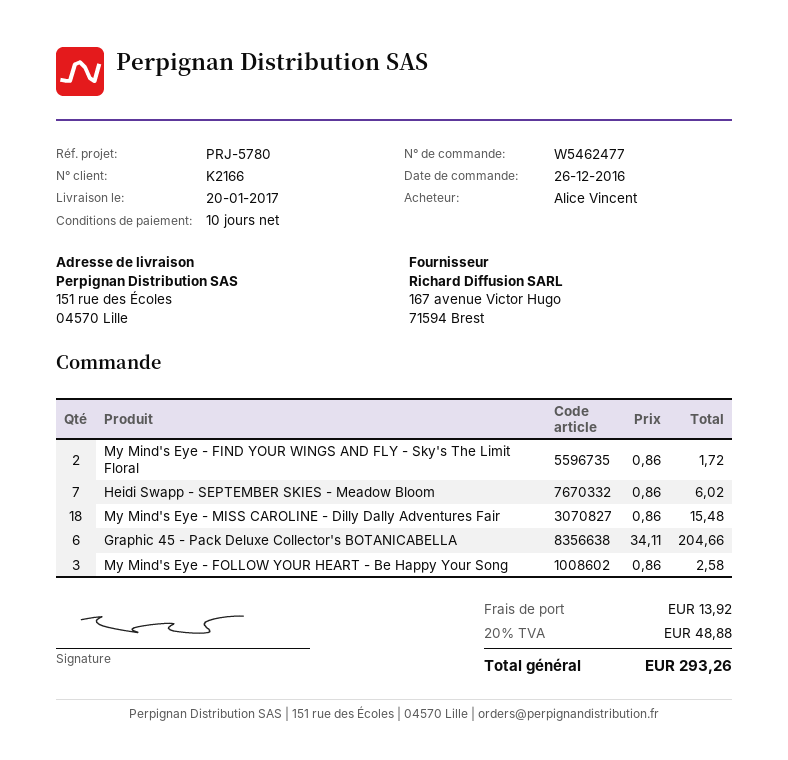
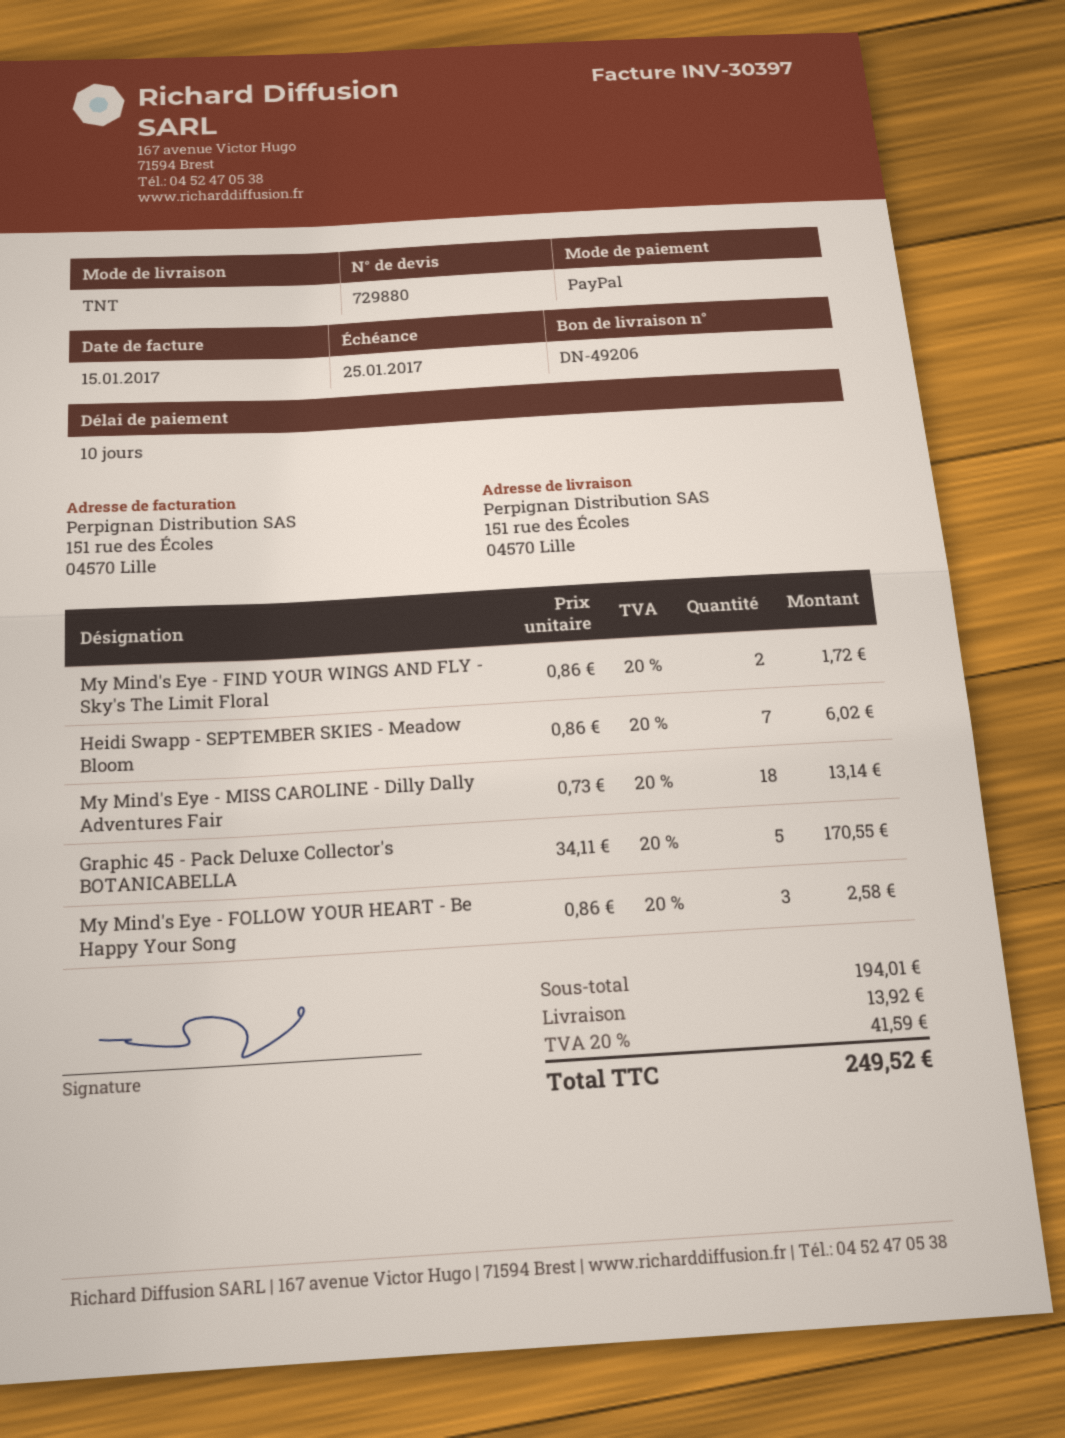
My Mind's Eye - MISS CAROLINE - Dilly Dally Adventures Fair: 18 x 0.86 = 15.48 -> 18 x 0.73 = 13.14
Graphic 45 - Pack Deluxe Collector's BOTANICABELLA: 6 x 34.11 = 204.66 -> 5 x 34.11 = 170.55
tax: 20% = 48.88 -> 20% = 41.59
total: 293.26 -> 249.52

